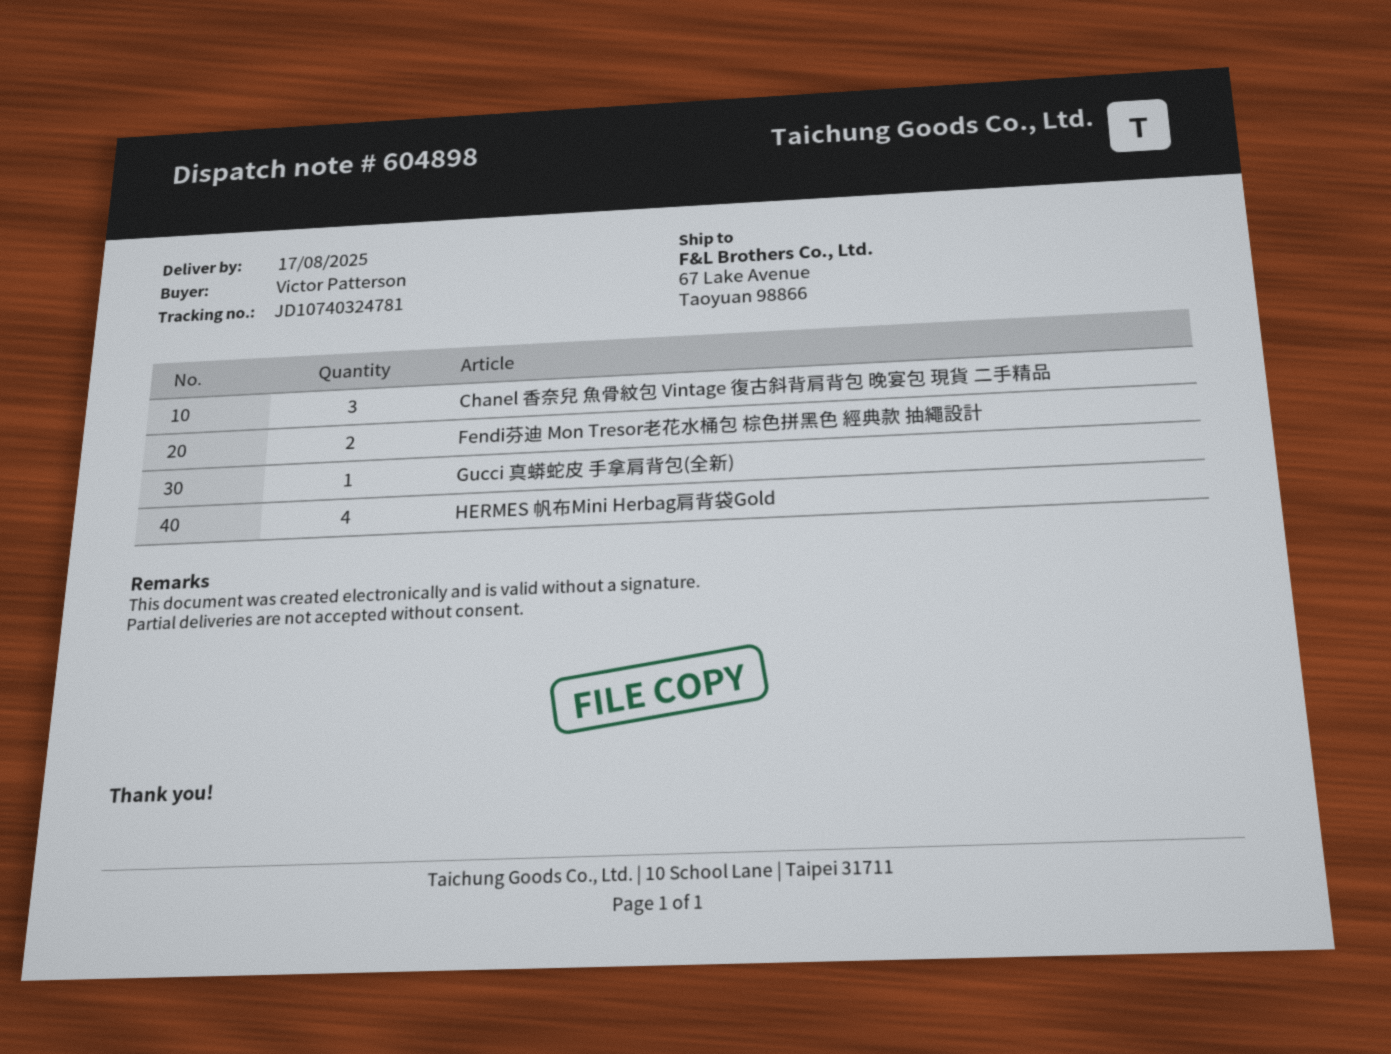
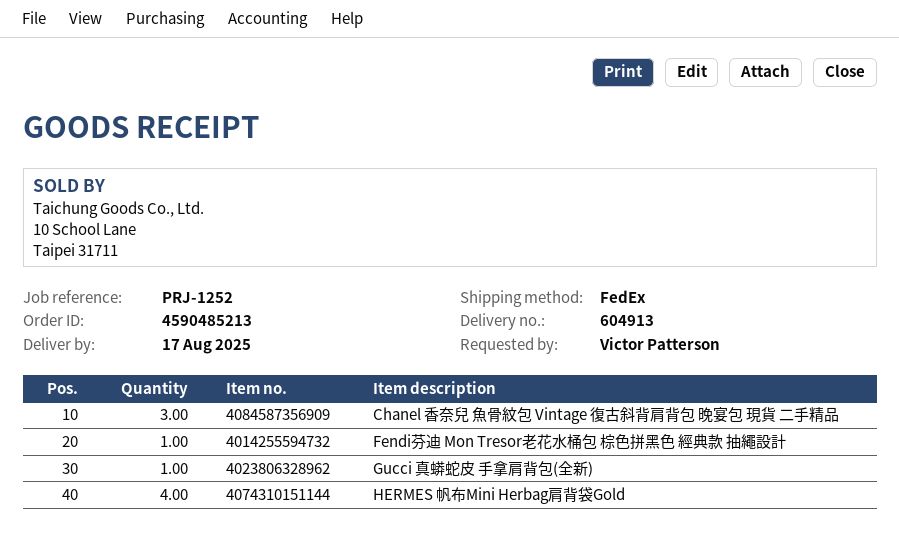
delivery note number: 604898 -> 604913
Fendi芬迪 Mon Tresor老花水桶包 棕色拼黑色 經典款 抽繩設計: 2 -> 1

